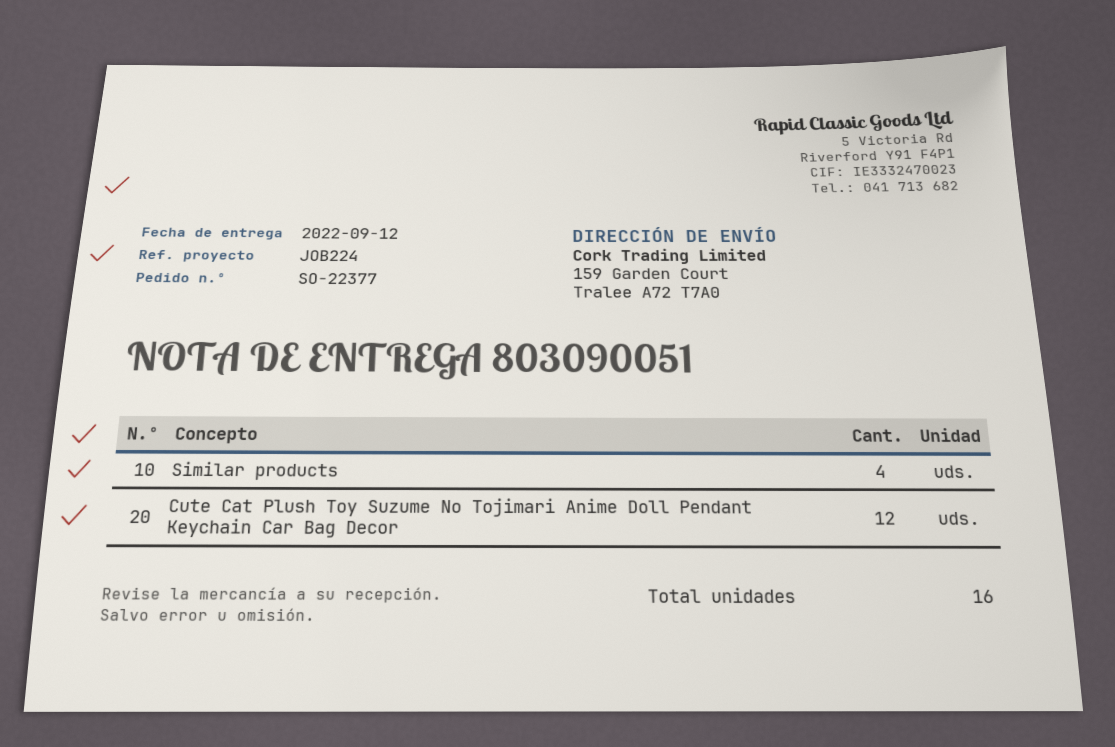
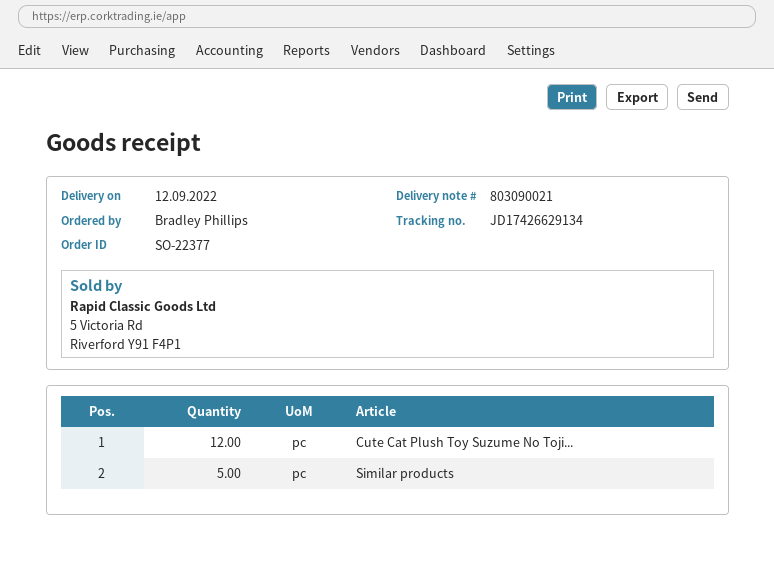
delivery note number: 803090051 -> 803090021
Similar products: 4 -> 5

